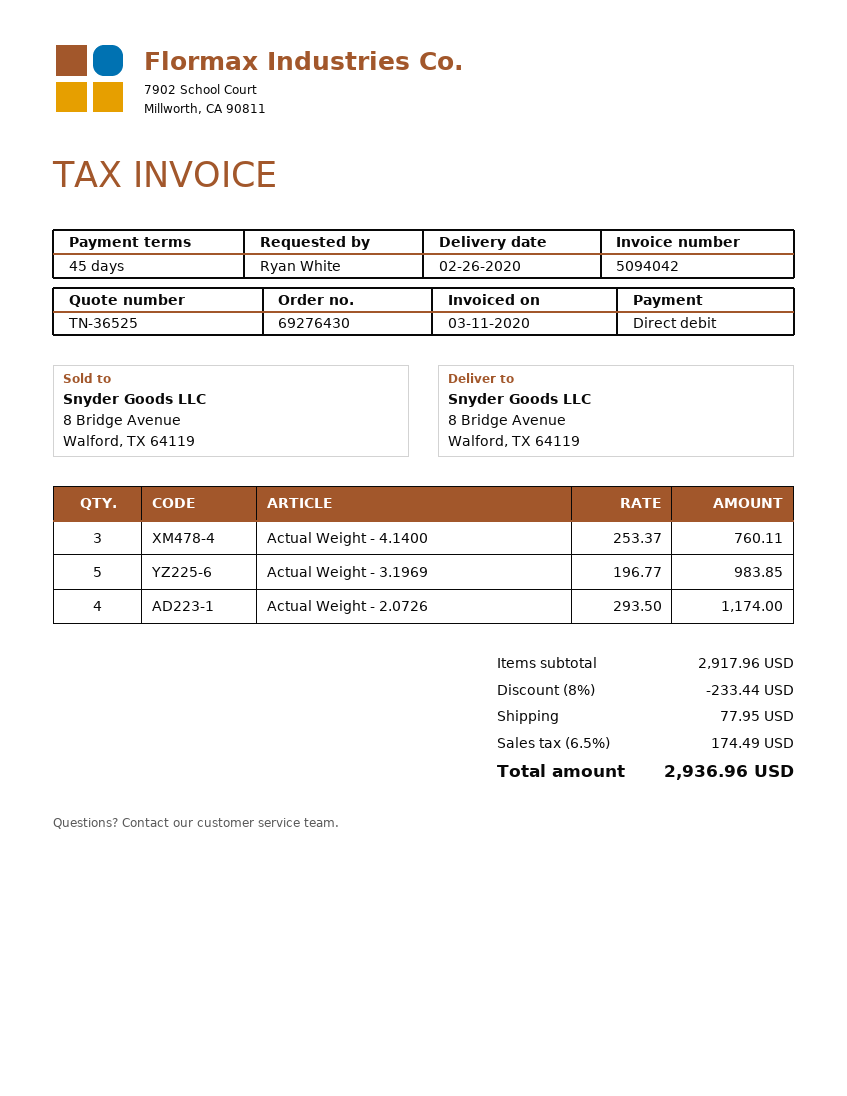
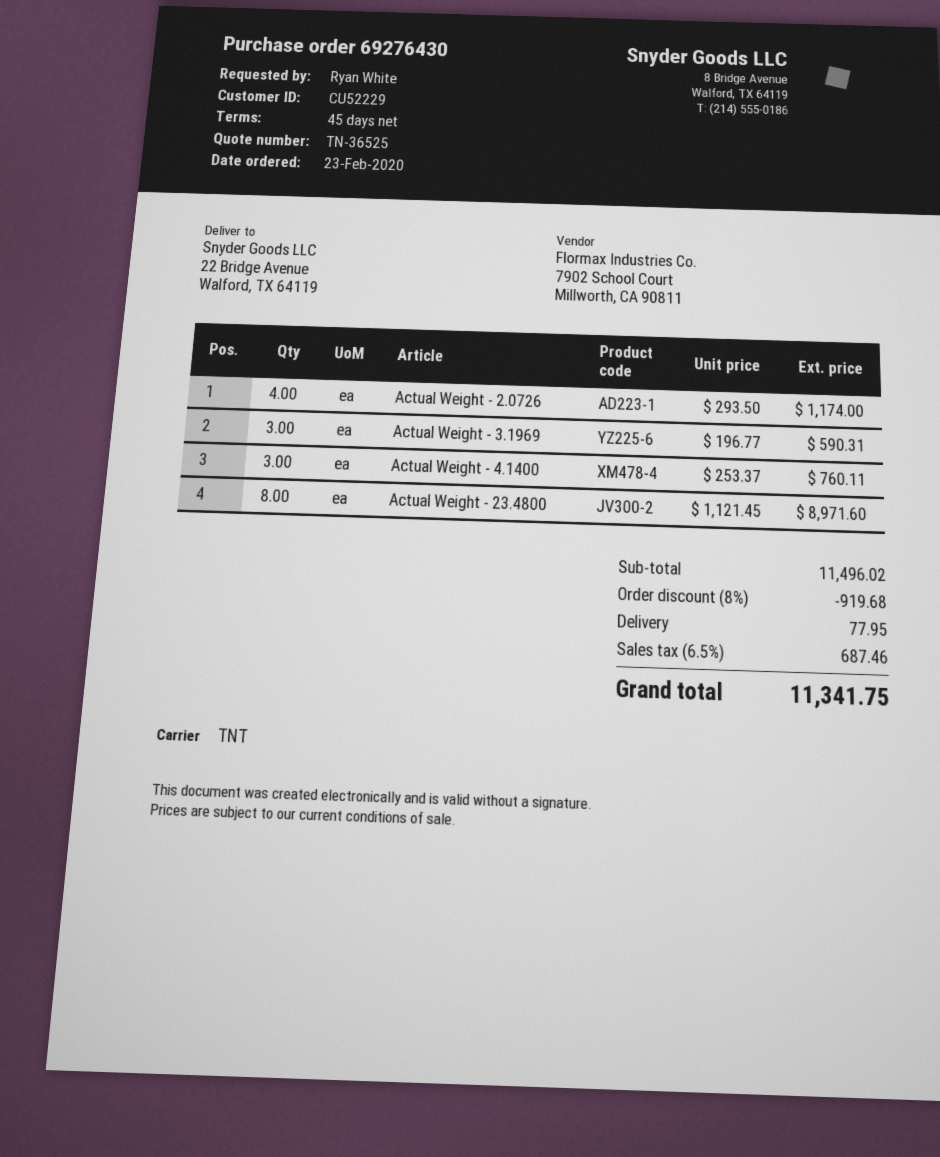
ship to: 8 Bridge Avenue, Walford, TX 64119 -> 22 Bridge Avenue, Walford, TX 64119
Actual Weight - 3.1969: 5 x 196.77 = 983.85 -> 3 x 196.77 = 590.31
Actual Weight - 23.4800: none -> 8 x 1121.45 = 8971.60
subtotal: 2917.96 -> 11496.02
discount: 8% = 233.44 -> 8% = 919.68
tax: 6.5% = 174.49 -> 6.5% = 687.46
total: 2936.96 -> 11341.75

